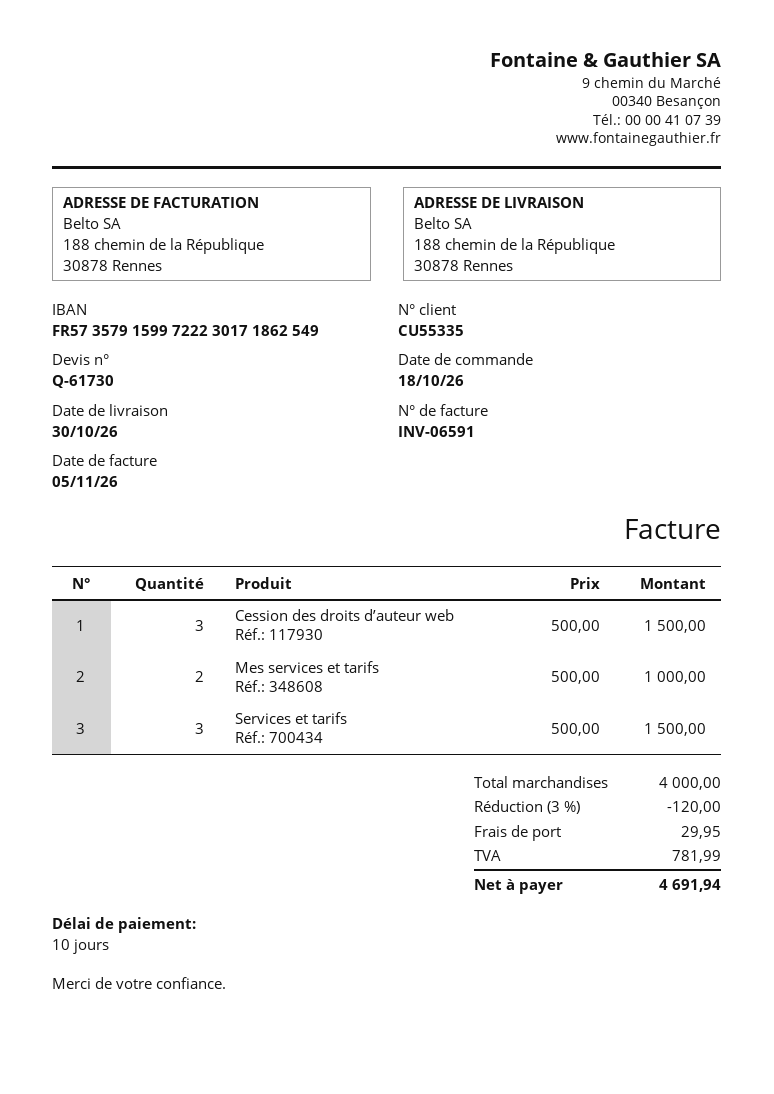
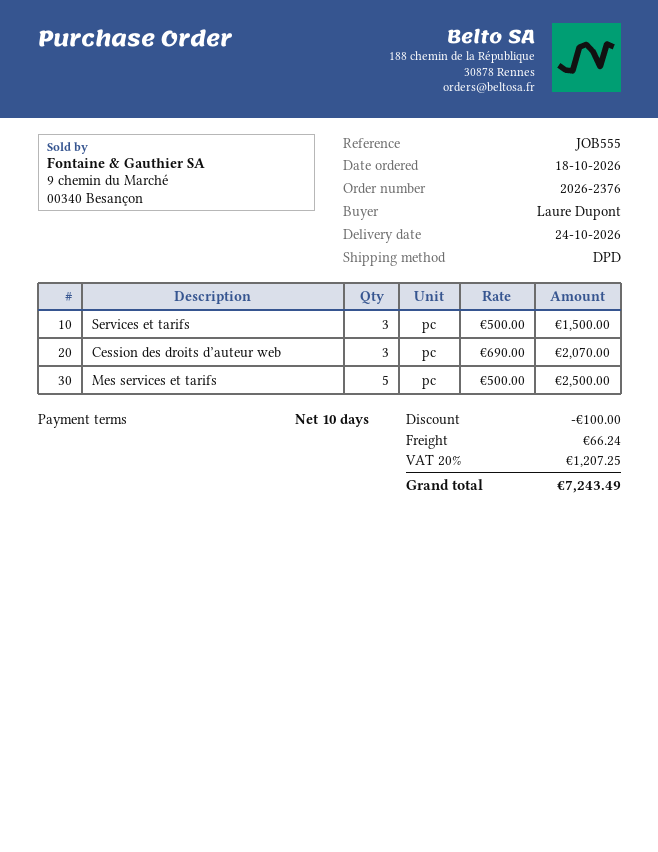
delivery date: 2026-10-30 -> 2026-10-24
Cession des droits d’auteur web: 3 x 500.00 = 1500.00 -> 3 x 690.00 = 2070.00
Mes services et tarifs: 2 x 500.00 = 1000.00 -> 5 x 500.00 = 2500.00
discount: 120.00 -> 100.00
shipping: 29.95 -> 66.24
tax: 781.99 -> 1207.25
total: 4691.94 -> 7243.49

